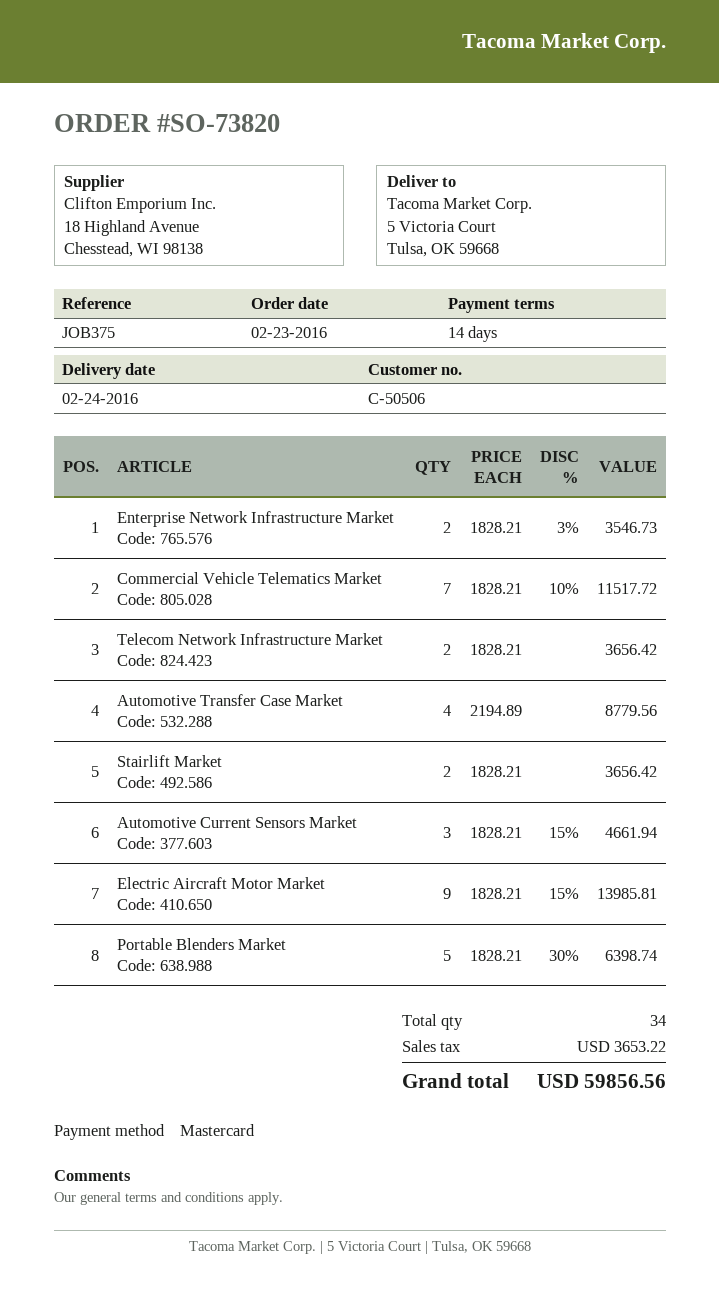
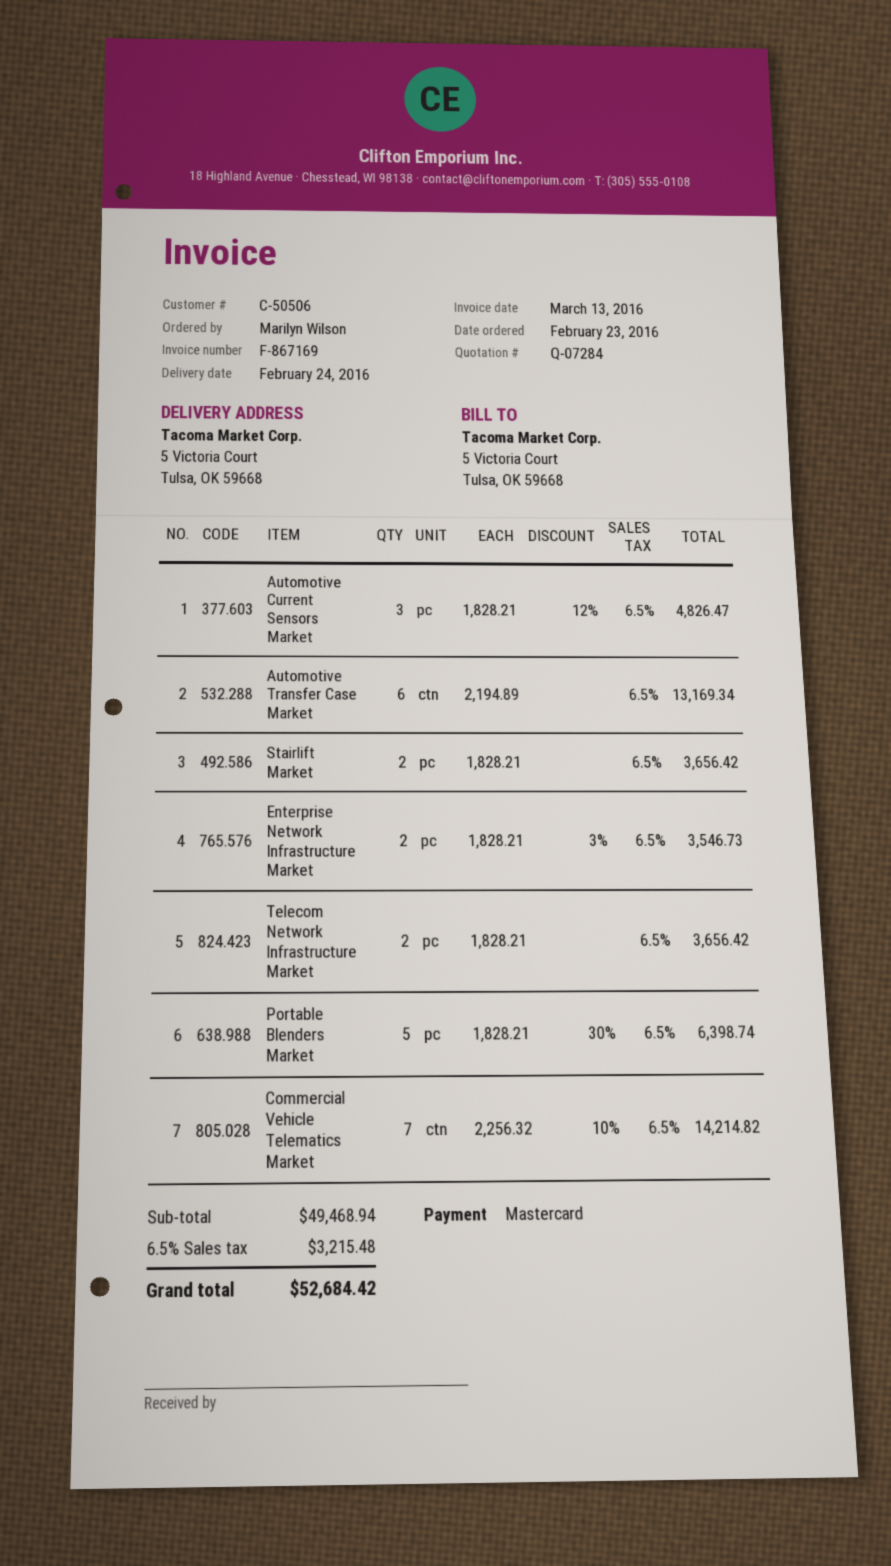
Commercial Vehicle Telematics Market: 7 x 1828.21 - 10% = 11517.72 -> 7 x 2256.32 - 10% = 14214.82
Automotive Transfer Case Market: 4 x 2194.89 = 8779.56 -> 6 x 2194.89 = 13169.34
Automotive Current Sensors Market: 3 x 1828.21 - 15% = 4661.94 -> 3 x 1828.21 - 12% = 4826.47
Electric Aircraft Motor Market: 9 x 1828.21 - 15% = 13985.81 -> none
tax: 3653.22 -> 3215.48
total: 59856.56 -> 52684.42

